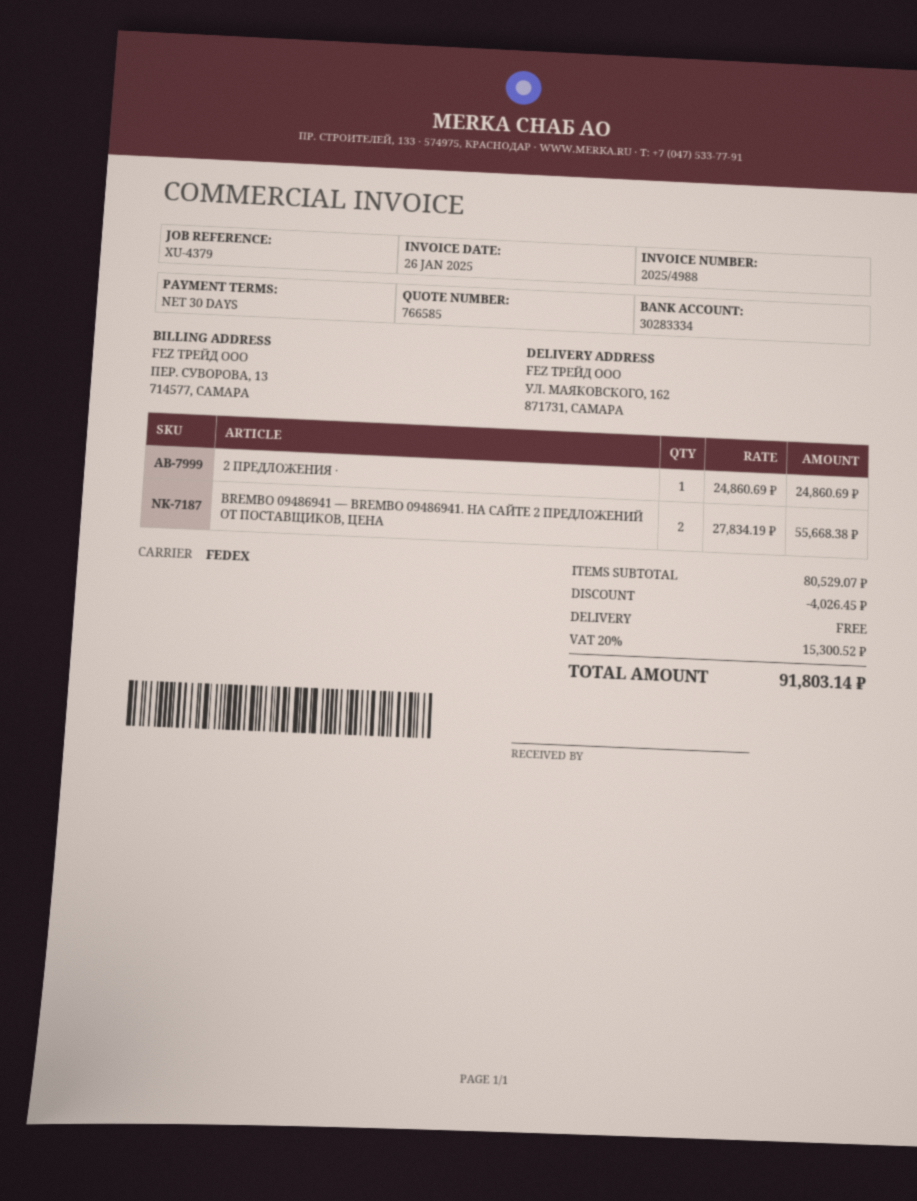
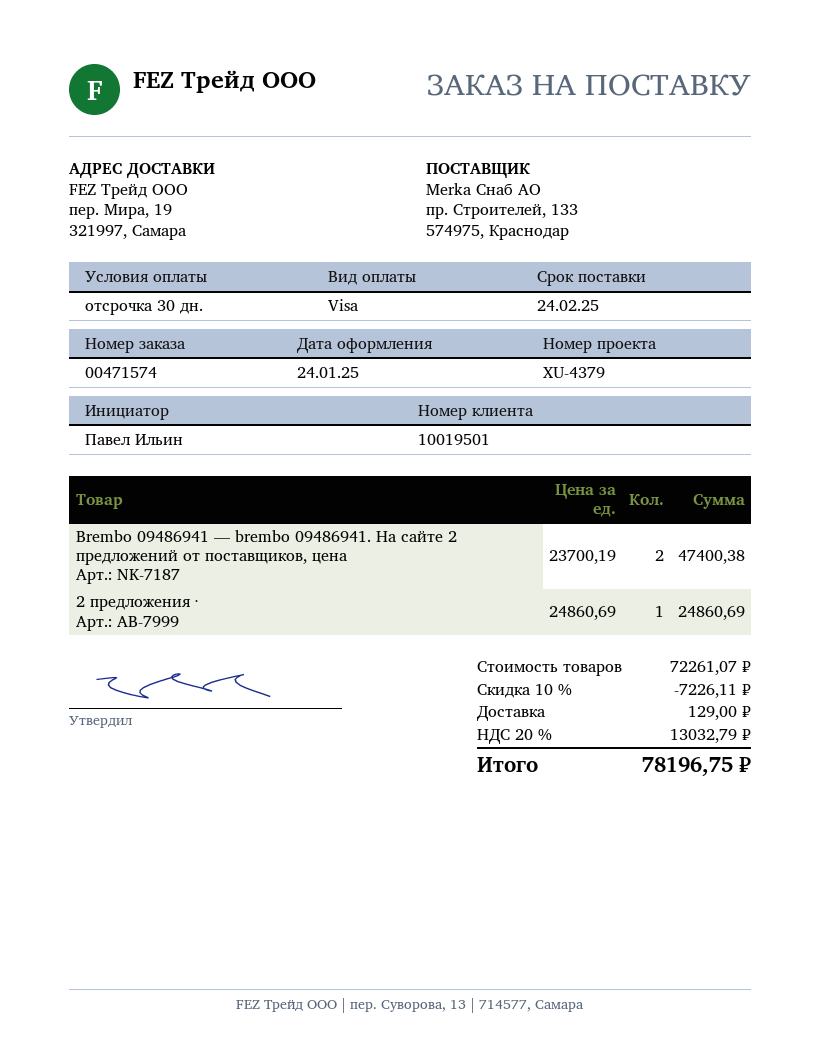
ship to: УЛ. МАЯКОВСКОГО, 162, 871731, САМАРА -> пер. Мира, 19, 321997, Самара
BREMBO 09486941 — BREMBO 09486941. НА САЙТЕ 2 ПРЕДЛОЖЕНИЙ ОТ ПОСТАВЩИКОВ, ЦЕНА: 2 x 27834.19 = 55668.38 -> 2 x 23700.19 = 47400.38
subtotal: 80529.07 -> 72261.07
discount: 4026.45 -> 7226.11
shipping: 0.00 -> 129.00
tax: 20% = 15300.52 -> 20% = 13032.79
total: 91803.14 -> 78196.75

